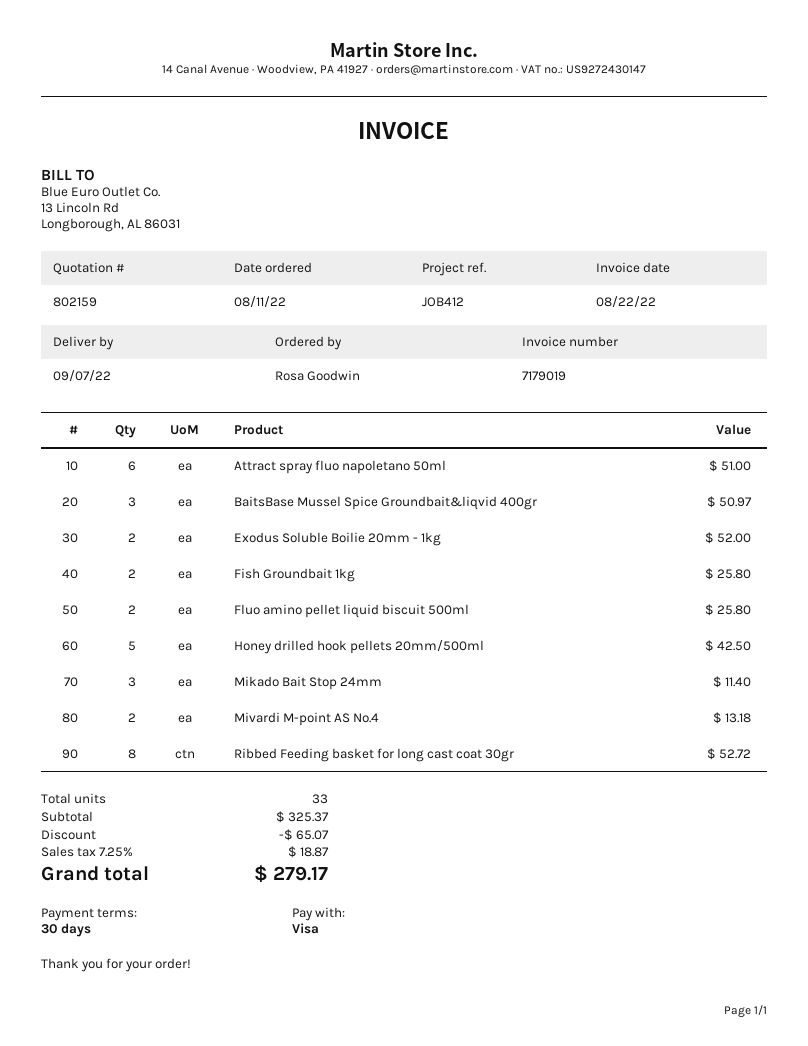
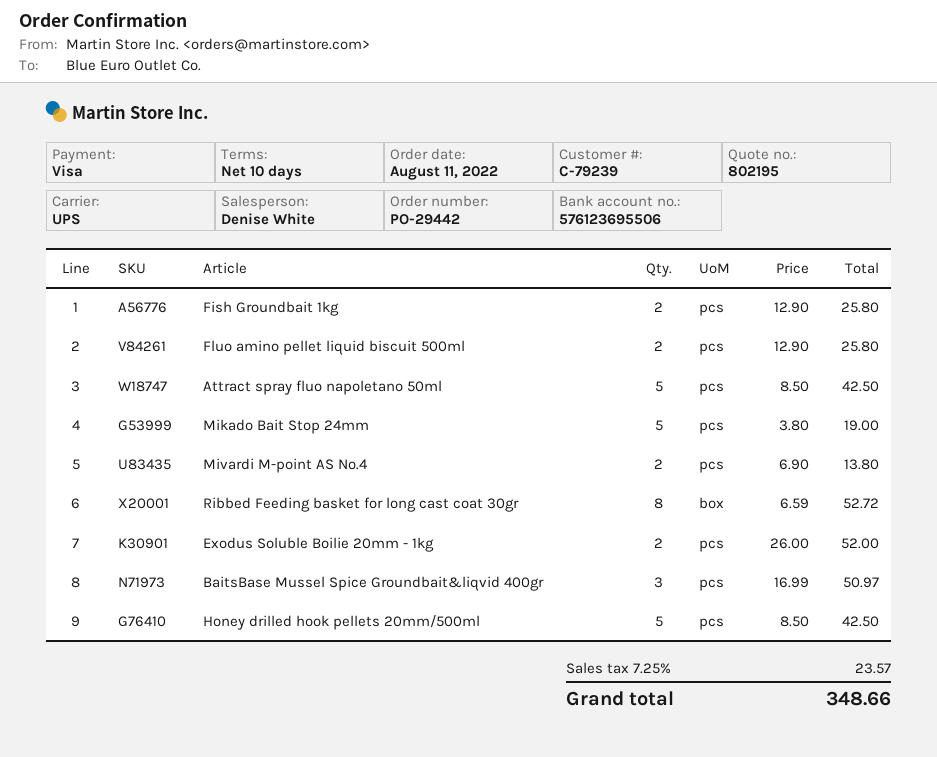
quote number: 802159 -> 802195
payment terms: 30 days -> 10 days
Attract spray fluo napoletano 50ml: 6 for 51.00 -> 5 for 42.50
Mikado Bait Stop 24mm: 3 for 11.40 -> 5 for 19.00
Mivardi M-point AS No.4: 2 for 13.18 -> 2 for 13.80
discount: 65.07 -> none
tax: 7.25% = 18.87 -> 7.25% = 23.57
total: 279.17 -> 348.66

